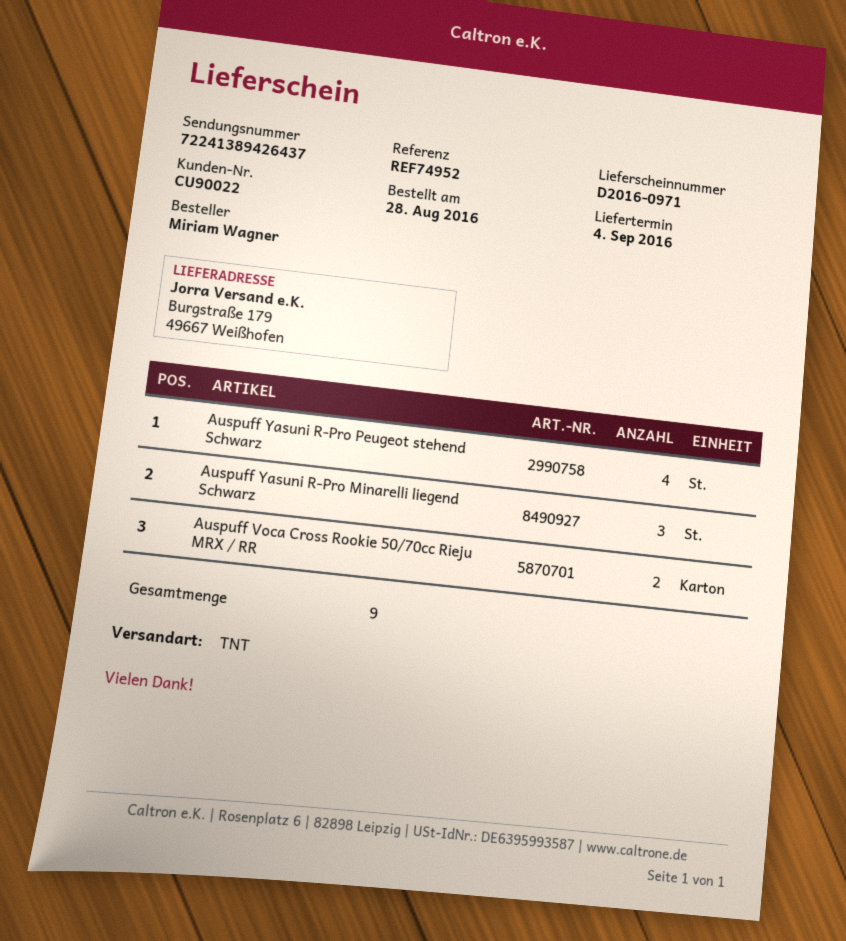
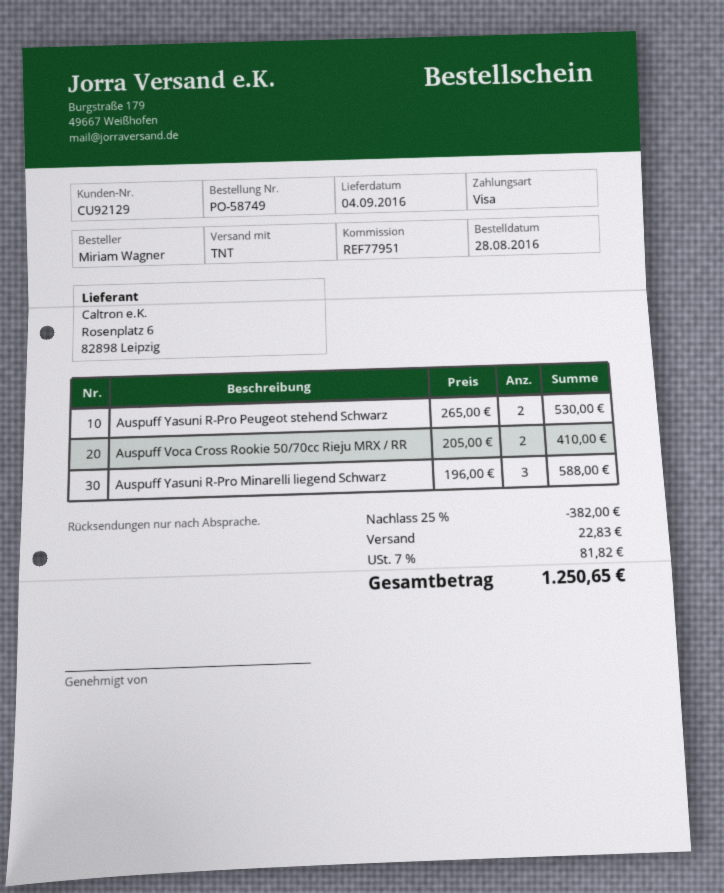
customer number: CU90022 -> CU92129
reference: REF74952 -> REF77951
Auspuff Yasuni R-Pro Peugeot stehend Schwarz: 4 -> 2

